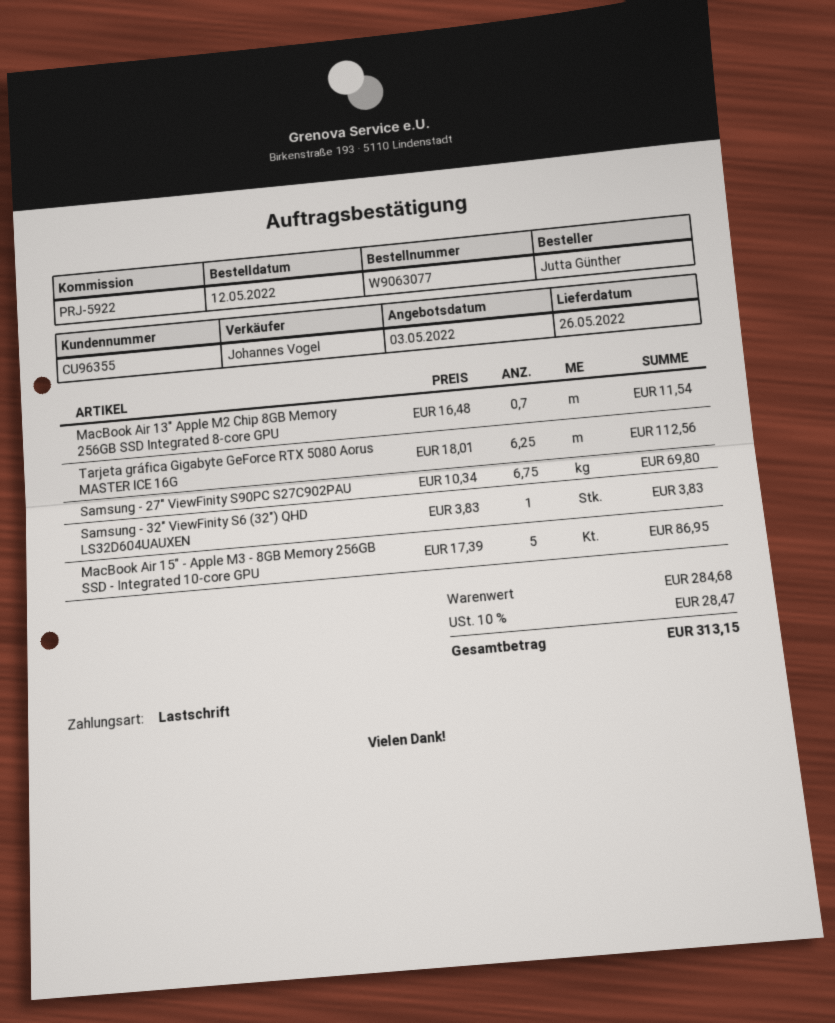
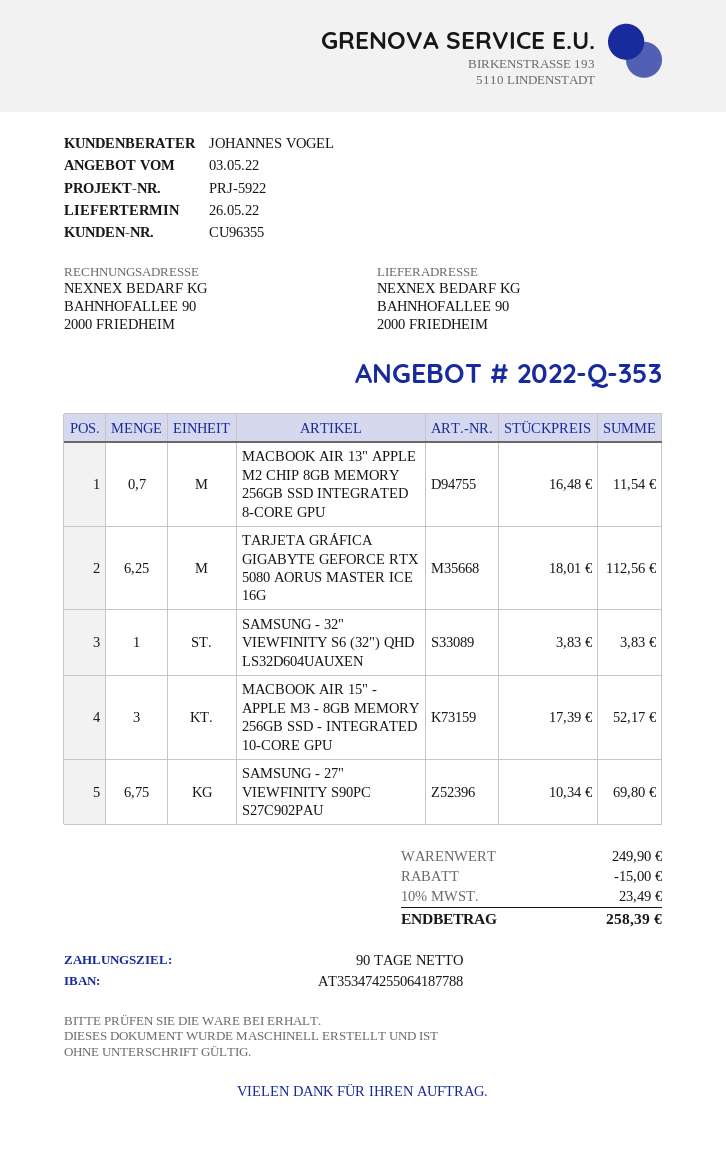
MacBook Air 15" - Apple M3 - 8GB Memory 256GB SSD - Integrated 10-core GPU: 5 x 17.39 = 86.95 -> 3 x 17.39 = 52.17
subtotal: 284.68 -> 249.90
discount: none -> 15.00
tax: 10% = 28.47 -> 10% = 23.49
total: 313.15 -> 258.39

